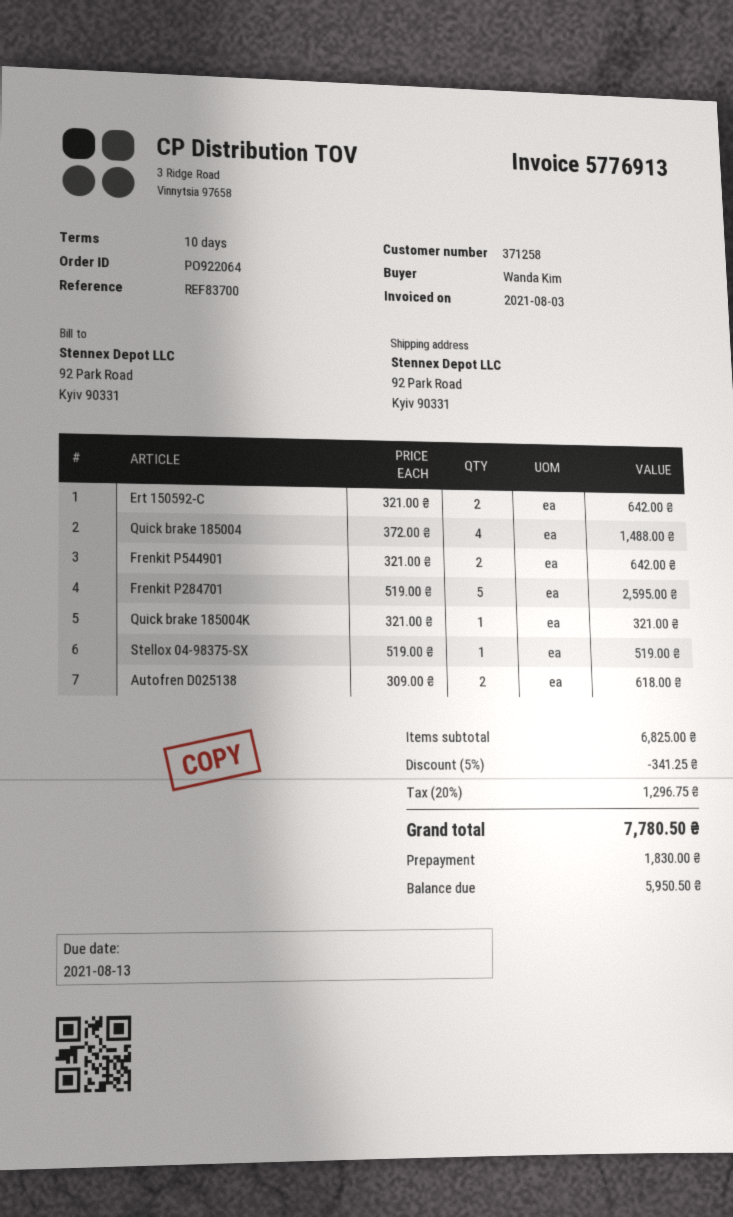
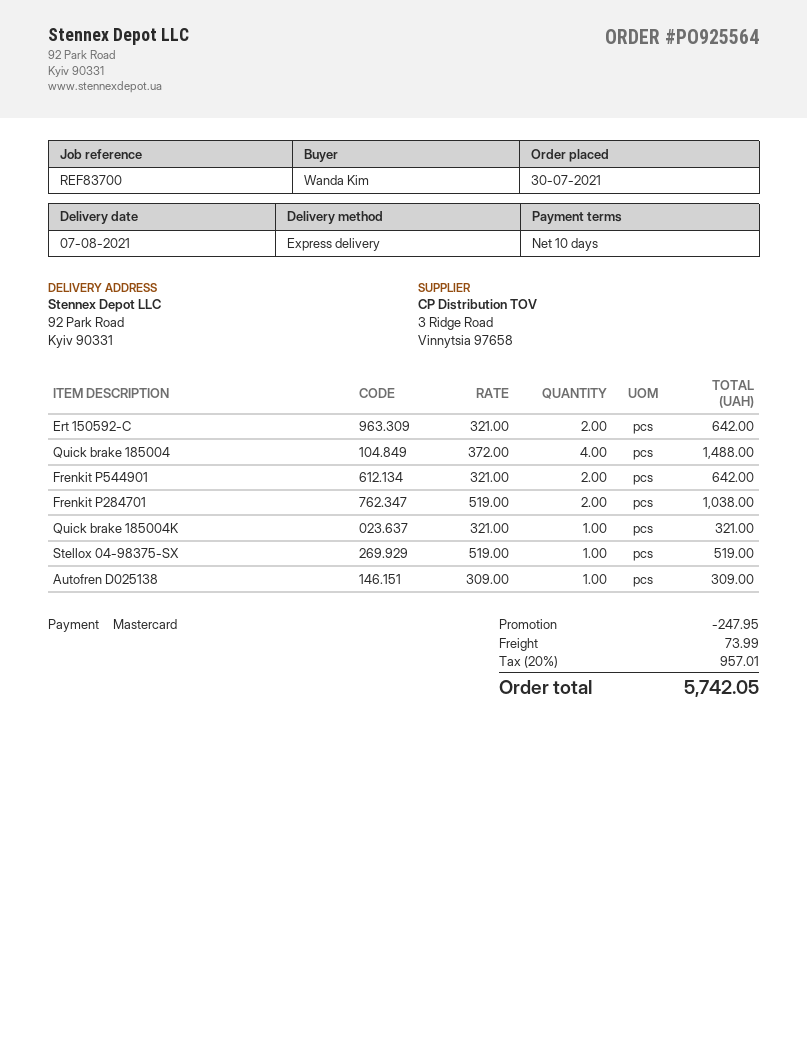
order number: PO922064 -> PO925564
Frenkit P284701: 5 x 519.00 = 2595.00 -> 2 x 519.00 = 1038.00
Autofren D025138: 2 x 309.00 = 618.00 -> 1 x 309.00 = 309.00
discount: 341.25 -> 247.95
shipping: none -> 73.99
tax: 20% = 1296.75 -> 20% = 957.01
total: 7780.50 -> 5742.05

